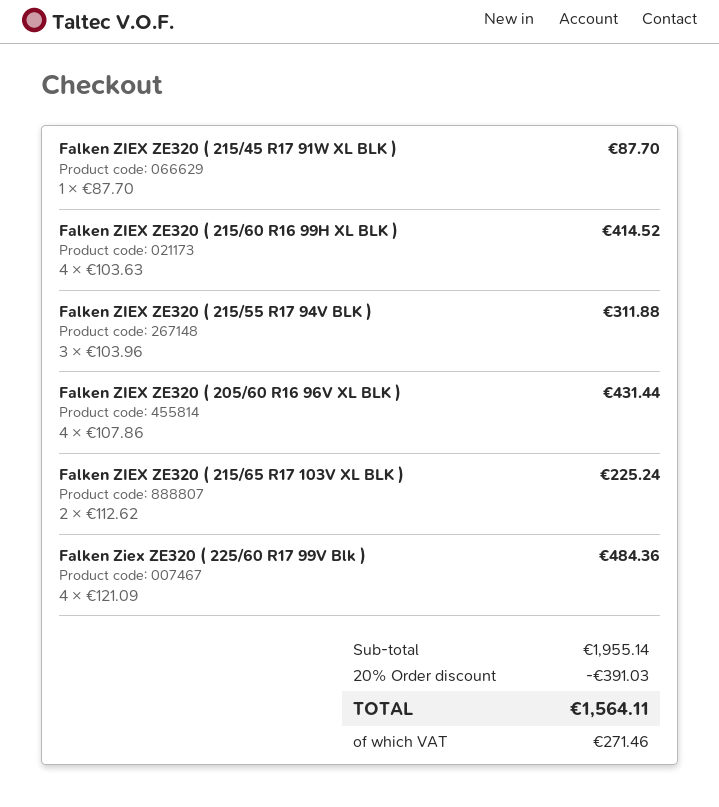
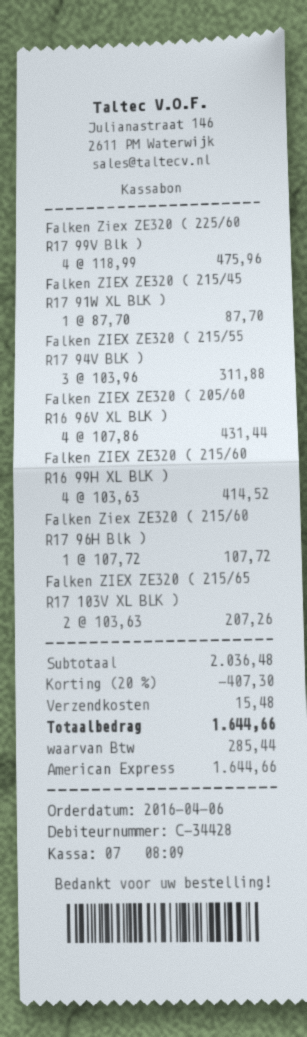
Falken ZIEX ZE320 ( 215/65 R17 103V XL BLK ): 2 x 112.62 = 225.24 -> 2 x 103.63 = 207.26
Falken Ziex ZE320 ( 225/60 R17 99V Blk ): 4 x 121.09 = 484.36 -> 4 x 118.99 = 475.96
Falken Ziex ZE320 ( 215/60 R17 96H Blk ): none -> 1 x 107.72 = 107.72
subtotal: 1955.14 -> 2036.48
discount: 20% = 391.03 -> 20% = 407.30
shipping: none -> 15.48
tax: 271.46 -> 285.44
total: 1564.11 -> 1644.66

